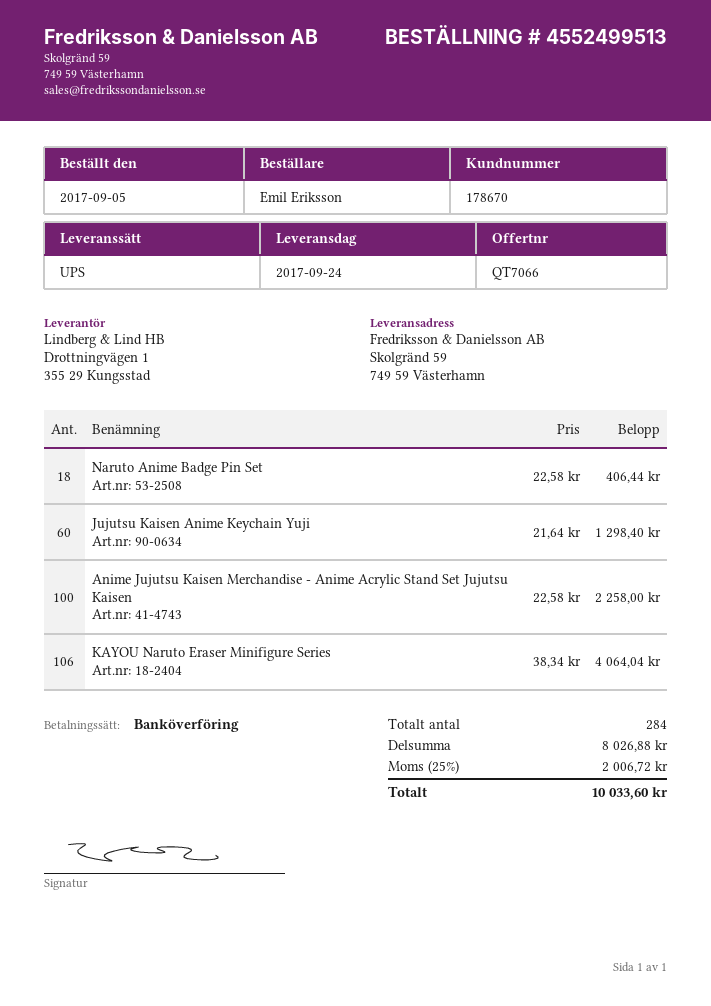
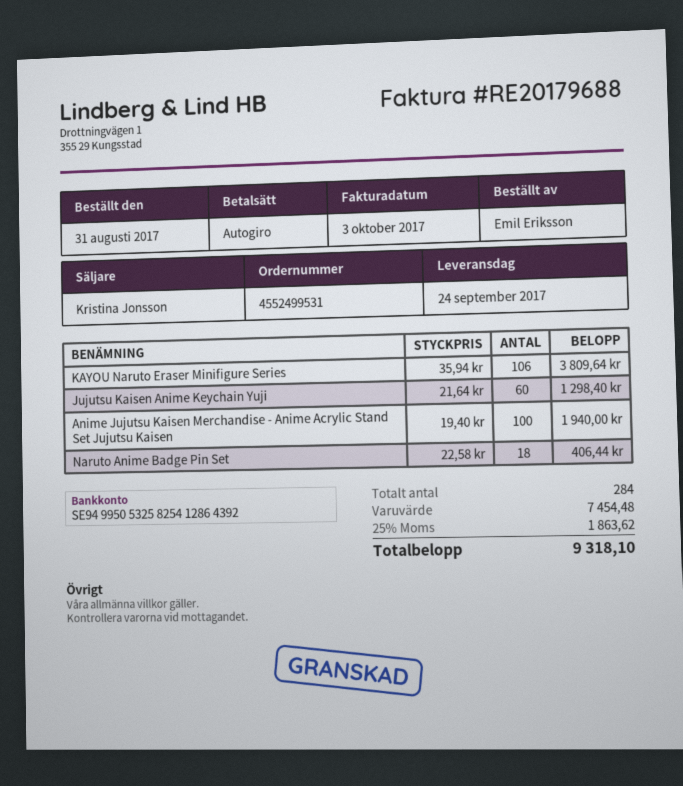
order number: 4552499513 -> 4552499531
order date: 2017-09-05 -> 2017-08-31
payment method: bank transfer -> direct debit
Anime Jujutsu Kaisen Merchandise - Anime Acrylic Stand Set Jujutsu Kaisen: 100 x 22.58 = 2258.00 -> 100 x 19.40 = 1940.00
KAYOU Naruto Eraser Minifigure Series: 106 x 38.34 = 4064.04 -> 106 x 35.94 = 3809.64
subtotal: 8026.88 -> 7454.48
tax: 25% = 2006.72 -> 25% = 1863.62
total: 10033.60 -> 9318.10

